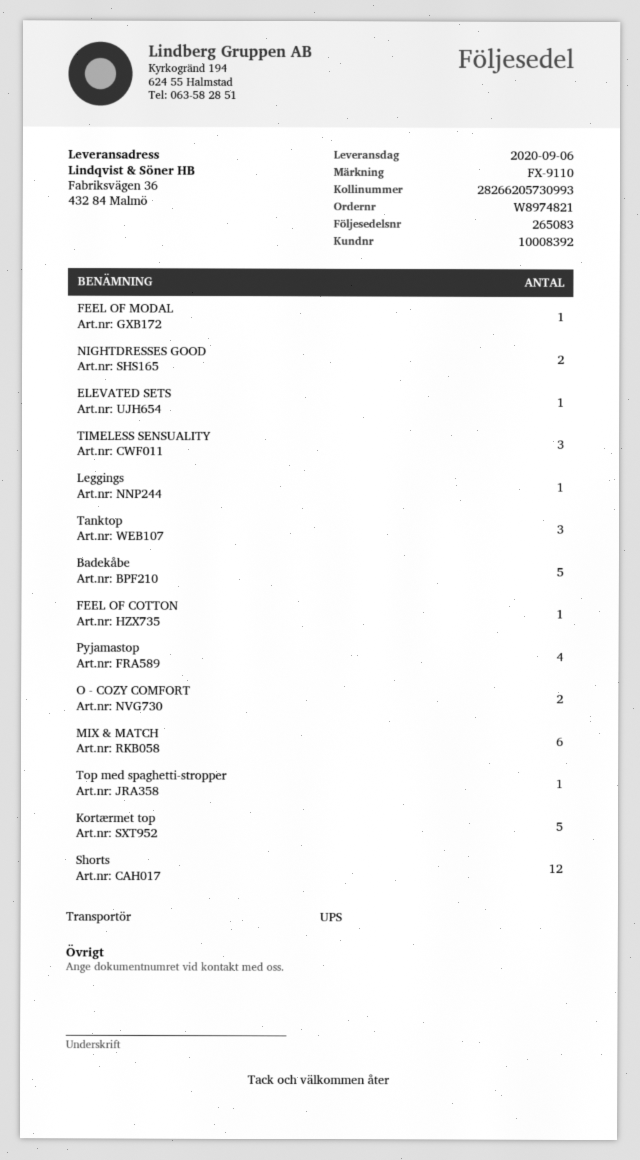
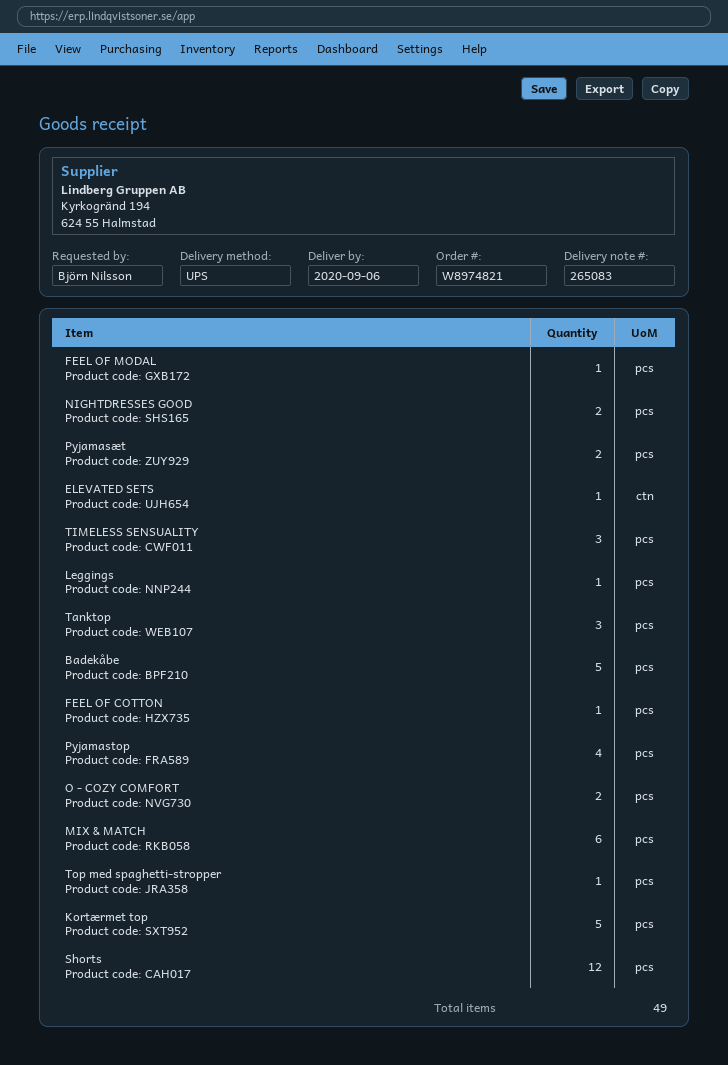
Pyjamasæt: none -> 2

